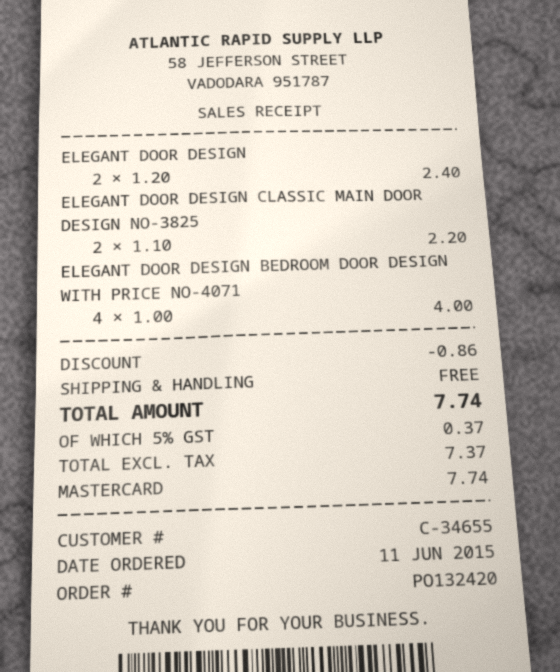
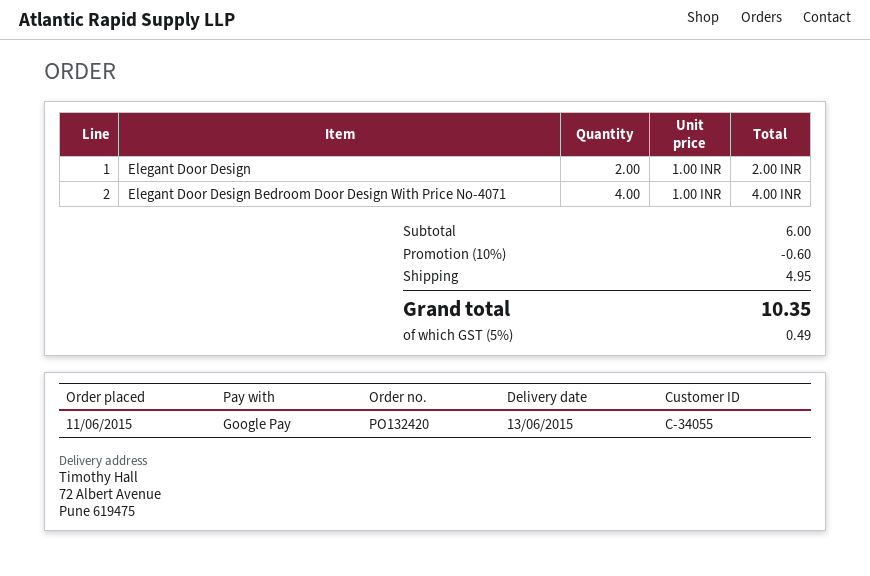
customer number: C-34655 -> C-34055
payment method: Mastercard -> Google Pay
ELEGANT DOOR DESIGN: 2 x 1.20 = 2.40 -> 2 x 1.00 = 2.00
ELEGANT DOOR DESIGN CLASSIC MAIN DOOR DESIGN NO-3825: 2 x 1.10 = 2.20 -> none
discount: 0.86 -> 0.60
shipping: 0.00 -> 4.95
tax: 5% = 0.37 -> 5% = 0.49
total: 7.74 -> 10.35

